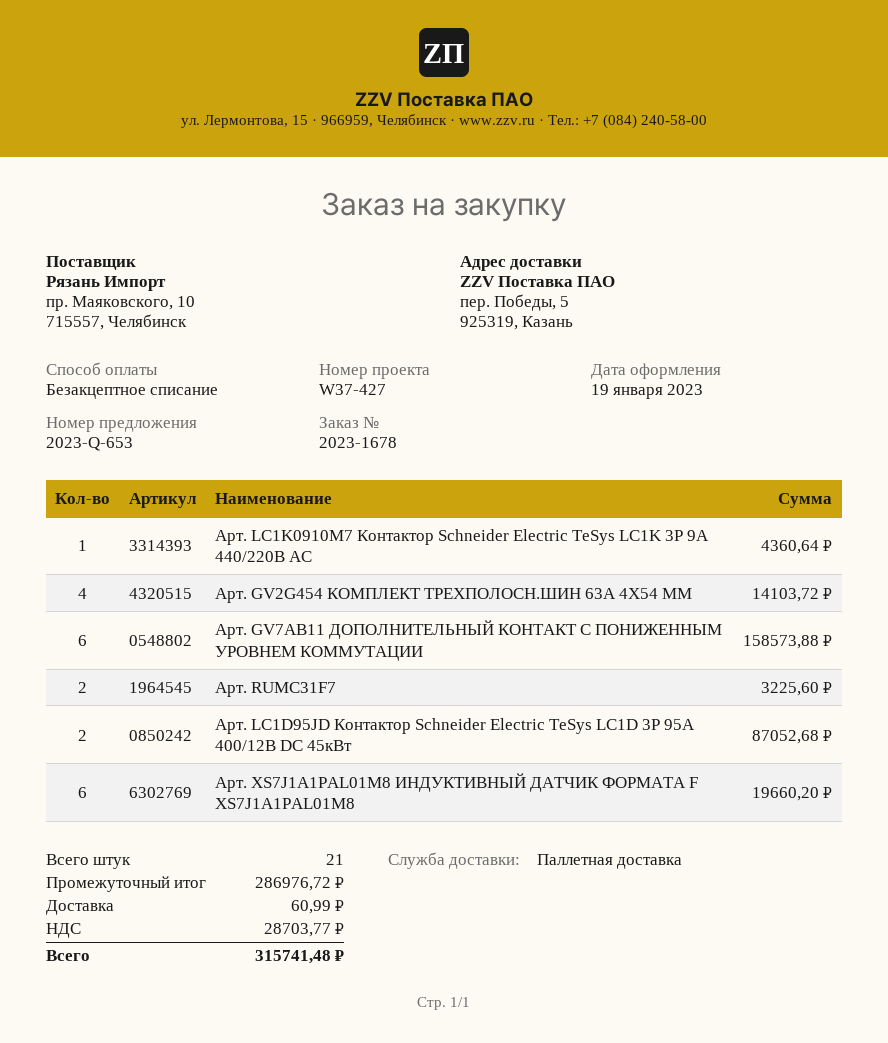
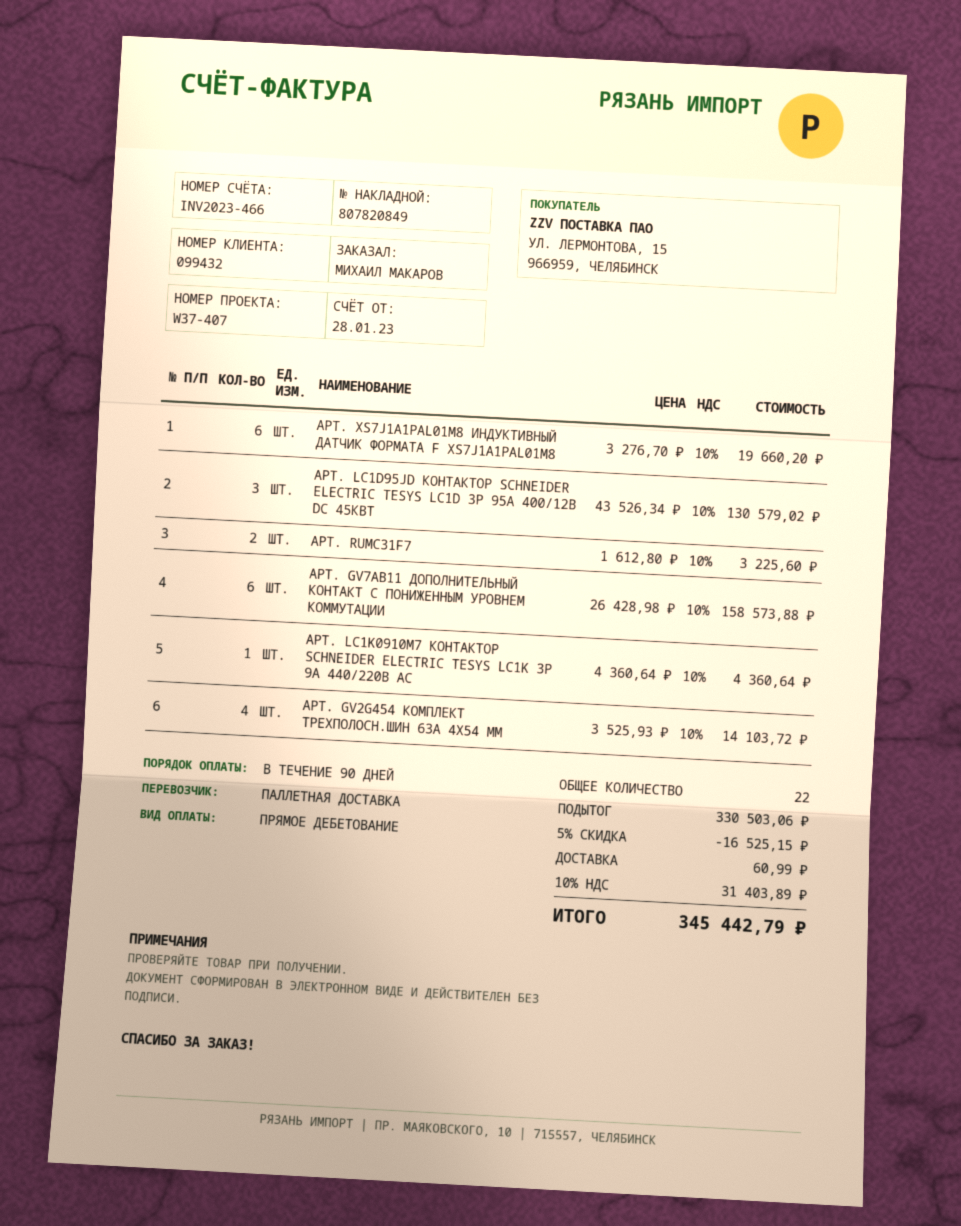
reference: W37-427 -> W37-407
Арт. LC1D95JD Контактор Schneider Electric TeSys LC1D 3P 95А 400/12В DC 45кВт: 2 for 87052.68 -> 3 for 130579.02
total quantity: 21 -> 22
subtotal: 286976.72 -> 330503.06
discount: none -> 5% = 16525.15
tax: 28703.77 -> 31403.89
total: 315741.48 -> 345442.79

